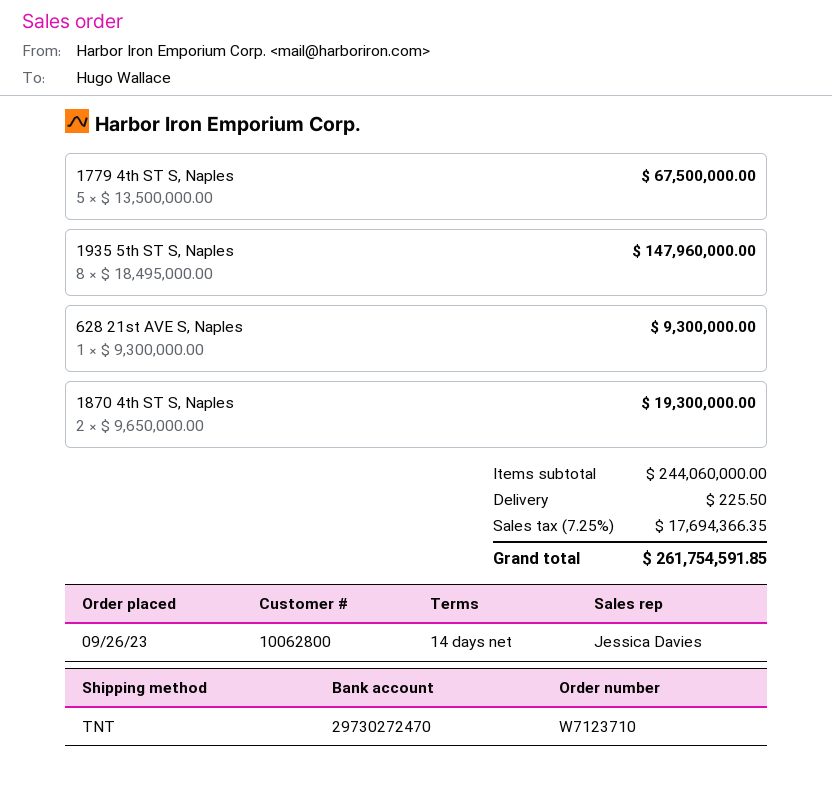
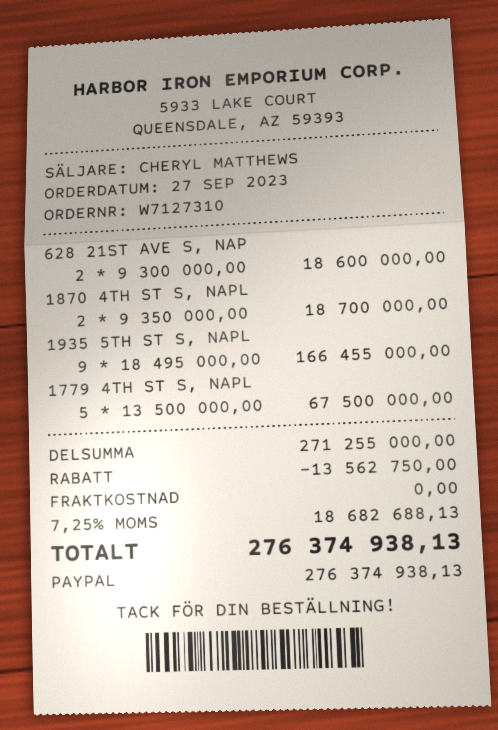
order number: W7123710 -> W7127310
order date: 2023-09-26 -> 2023-09-27
sales rep: Jessica Davies -> CHERYL MATTHEWS
1935 5th ST S, Naples: 8 x 18495000.00 = 147960000.00 -> 9 x 18495000.00 = 166455000.00
628 21st AVE S, Naples: 1 x 9300000.00 = 9300000.00 -> 2 x 9300000.00 = 18600000.00
1870 4th ST S, Naples: 2 x 9650000.00 = 19300000.00 -> 2 x 9350000.00 = 18700000.00
subtotal: 244060000.00 -> 271255000.00
discount: none -> 13562750.00
shipping: 225.50 -> 0.00
tax: 7.25% = 17694366.35 -> 7.25% = 18682688.13
total: 261754591.85 -> 276374938.13

